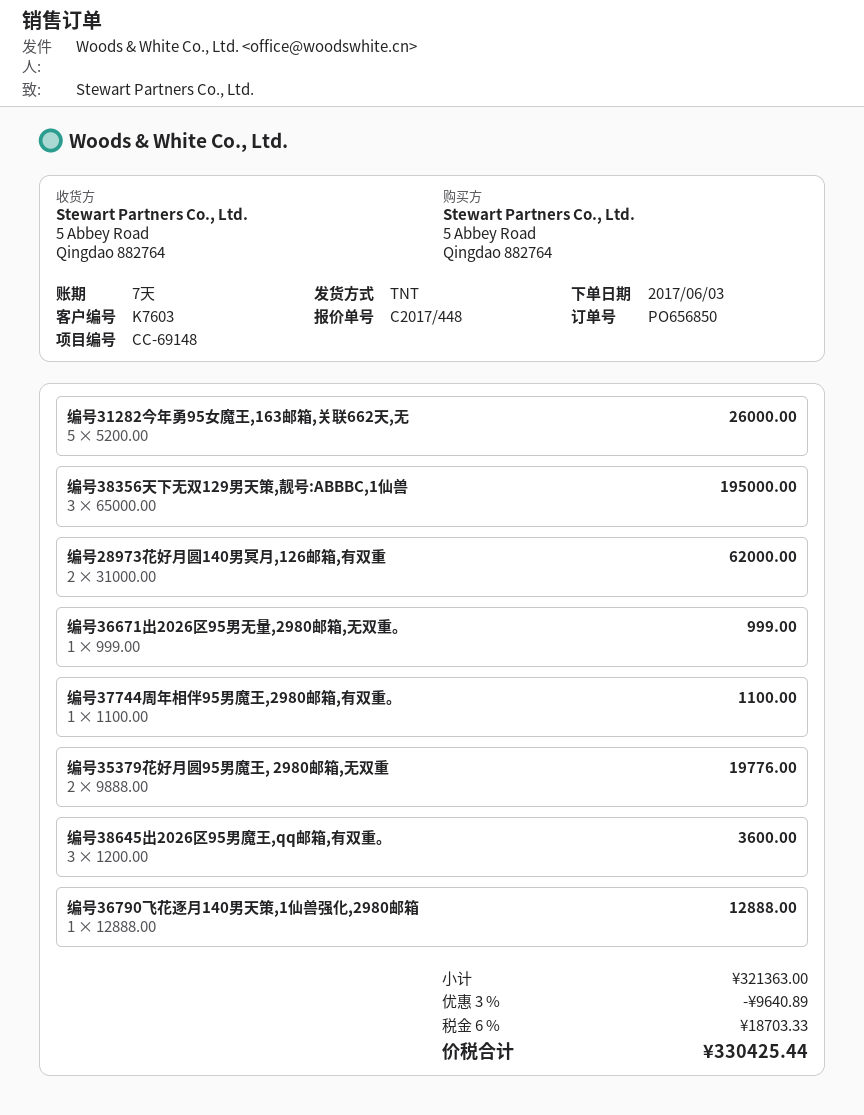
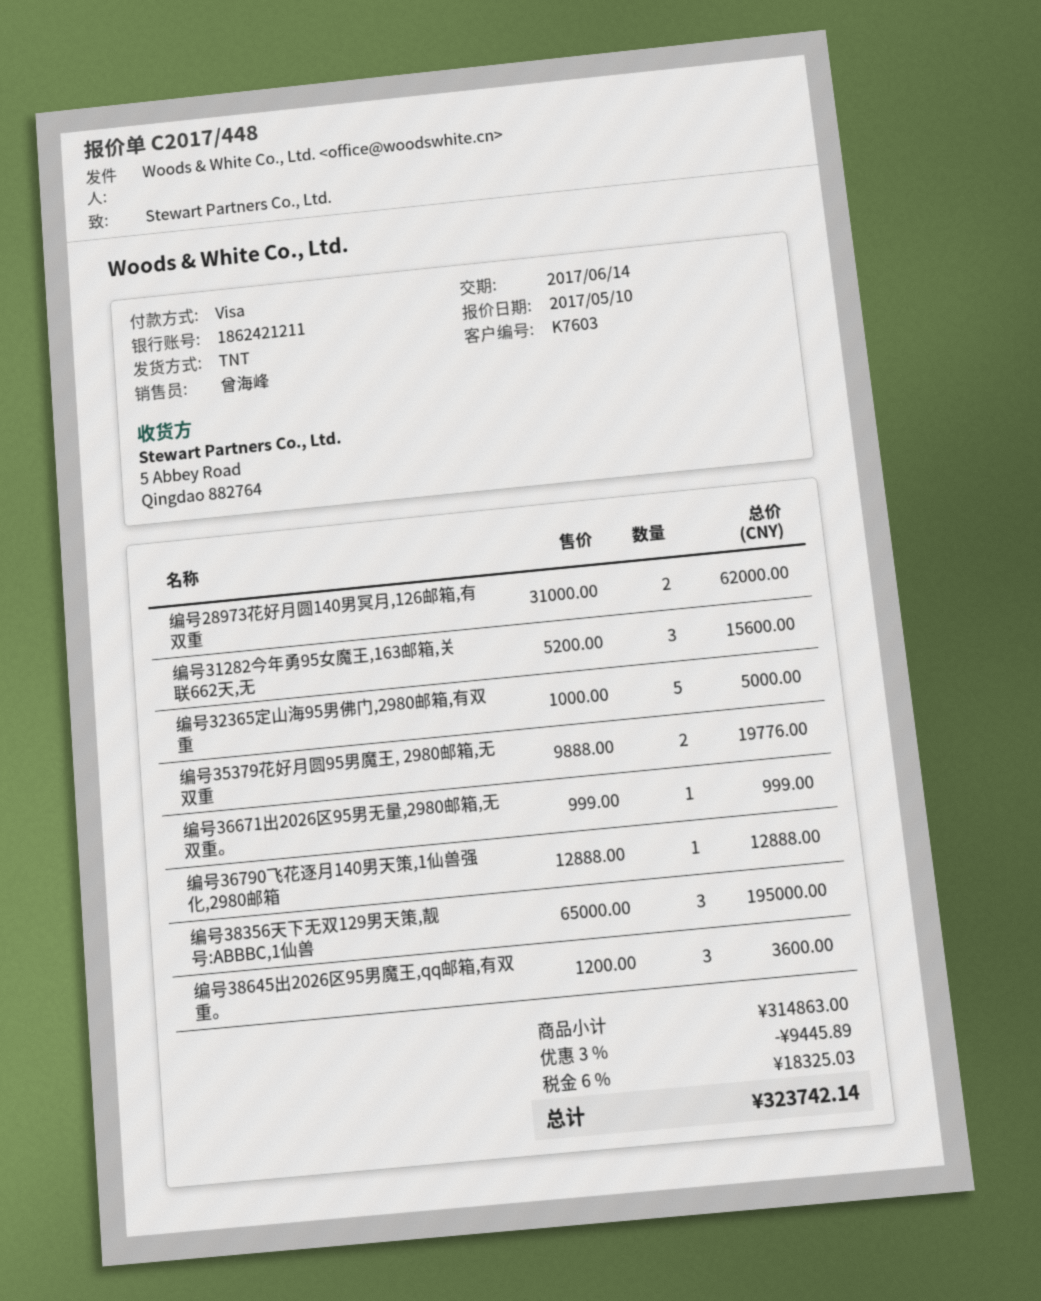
编号31282今年勇95女魔王,163邮箱,关联662天,无: 5 x 5200.00 = 26000.00 -> 3 x 5200.00 = 15600.00
编号37744周年相伴95男魔王,2980邮箱,有双重。: 1 x 1100.00 = 1100.00 -> none
编号32365定山海95男佛门,2980邮箱,有双重: none -> 5 x 1000.00 = 5000.00
subtotal: 321363.00 -> 314863.00
discount: 3% = 9640.89 -> 3% = 9445.89
tax: 6% = 18703.33 -> 6% = 18325.03
total: 330425.44 -> 323742.14

